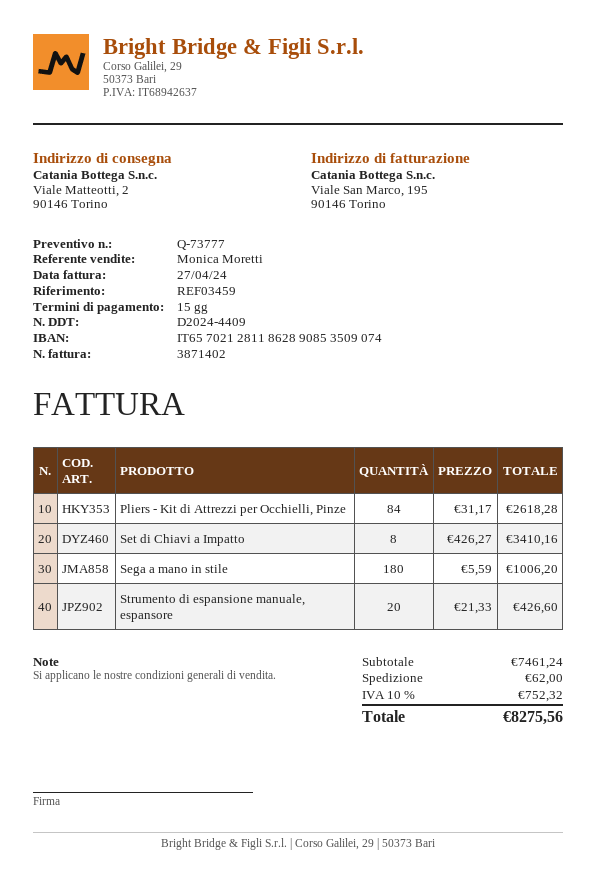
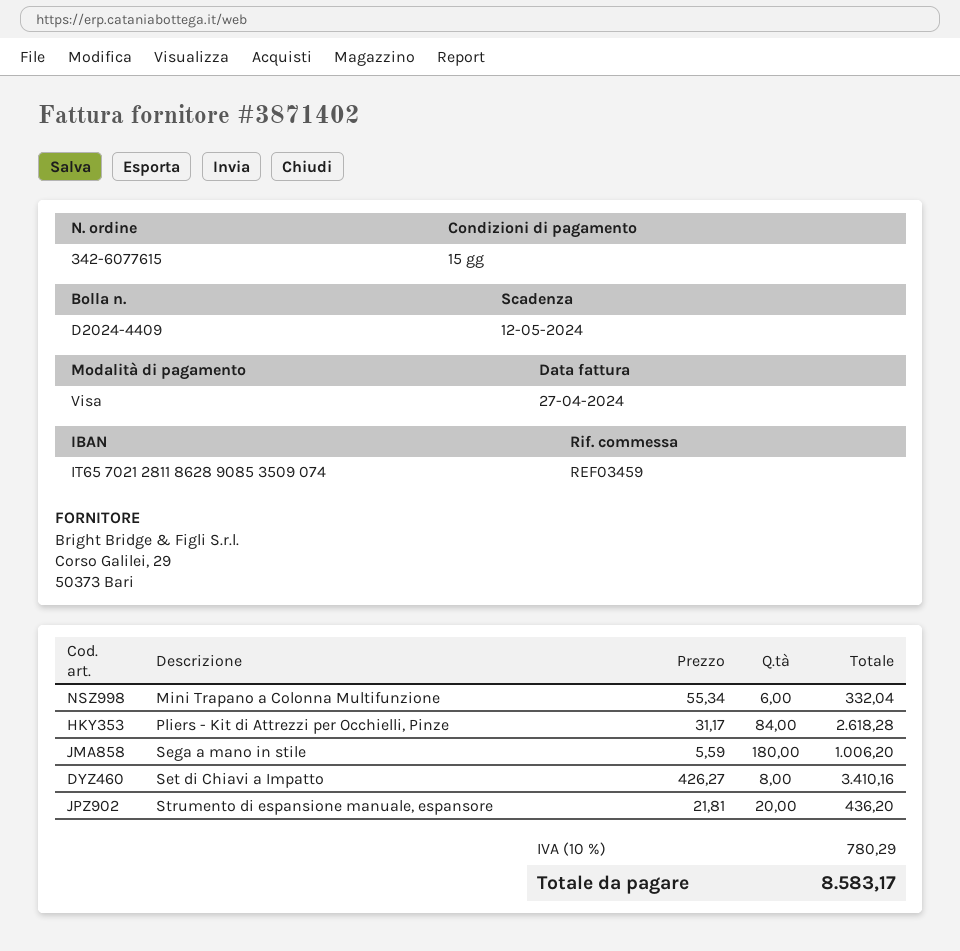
Strumento di espansione manuale, espansore: 20 x 21.33 = 426.60 -> 20 x 21.81 = 436.20
Mini Trapano a Colonna Multifunzione: none -> 6 x 55.34 = 332.04
shipping: 62.00 -> none
tax: 10% = 752.32 -> 10% = 780.29
total: 8275.56 -> 8583.17

